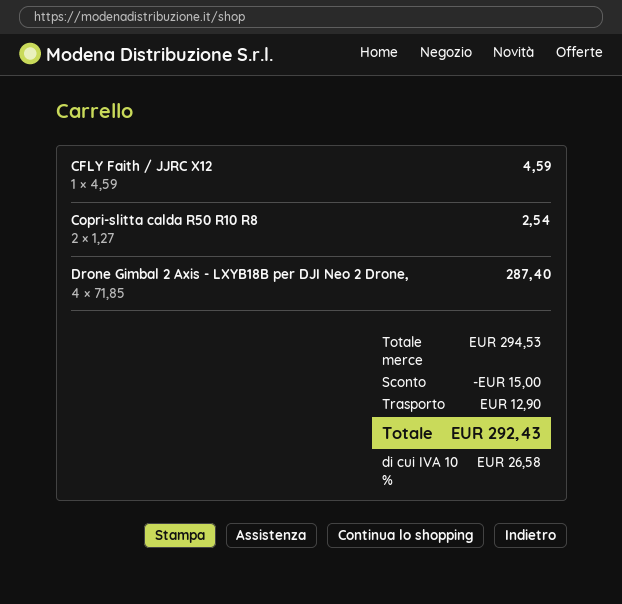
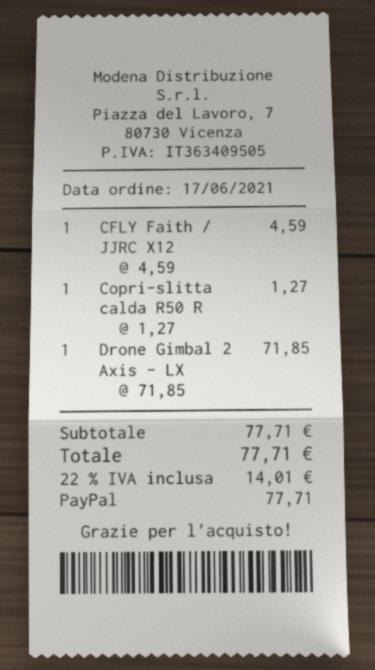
Copri-slitta calda R50 R10 R8: 2 x 1.27 = 2.54 -> 1 x 1.27 = 1.27
Drone Gimbal 2 Axis - LXYB18B per DJI Neo 2 Drone,: 4 x 71.85 = 287.40 -> 1 x 71.85 = 71.85
subtotal: 294.53 -> 77.71
discount: 15.00 -> none
shipping: 12.90 -> none
tax: 10% = 26.58 -> 22% = 14.01
total: 292.43 -> 77.71

